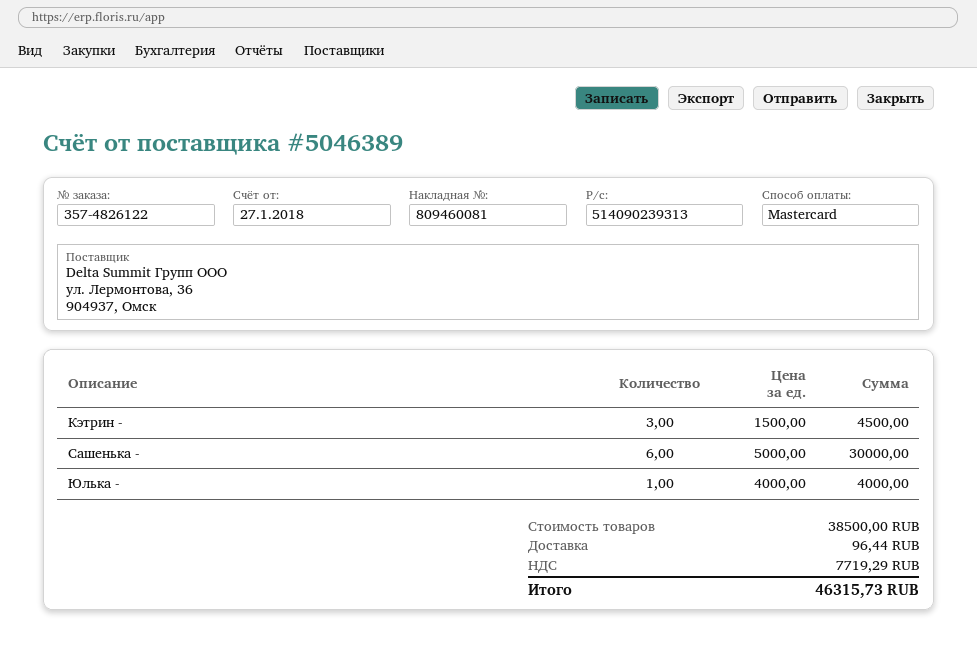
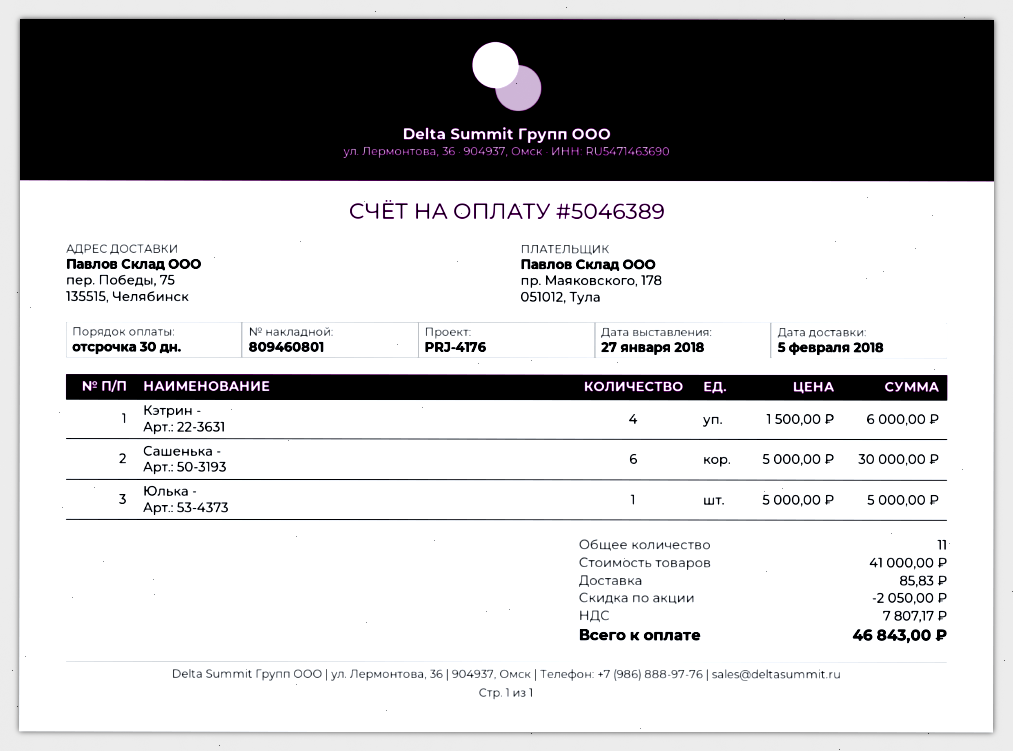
delivery note number: 809460081 -> 809460801
Кэтрин -: 3 x 1500.00 = 4500.00 -> 4 x 1500.00 = 6000.00
Юлька -: 1 x 4000.00 = 4000.00 -> 1 x 5000.00 = 5000.00
subtotal: 38500.00 -> 41000.00
discount: none -> 2050.00
shipping: 96.44 -> 85.83
tax: 7719.29 -> 7807.17
total: 46315.73 -> 46843.00

